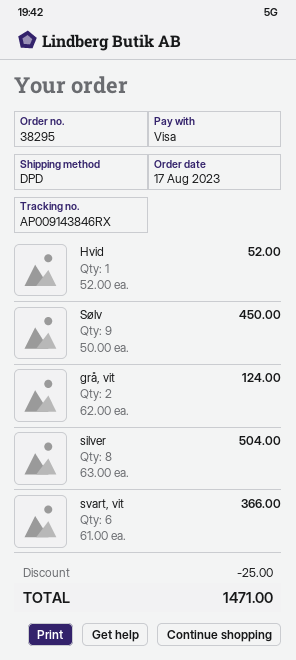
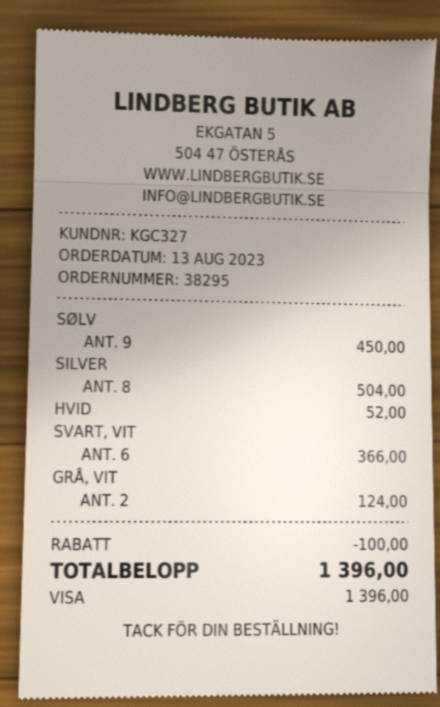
order date: 2023-08-17 -> 2023-08-13
discount: 25.00 -> 100.00
total: 1471.00 -> 1396.00

